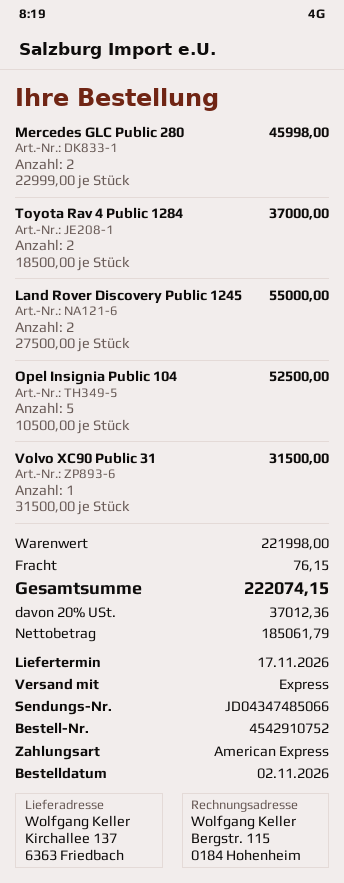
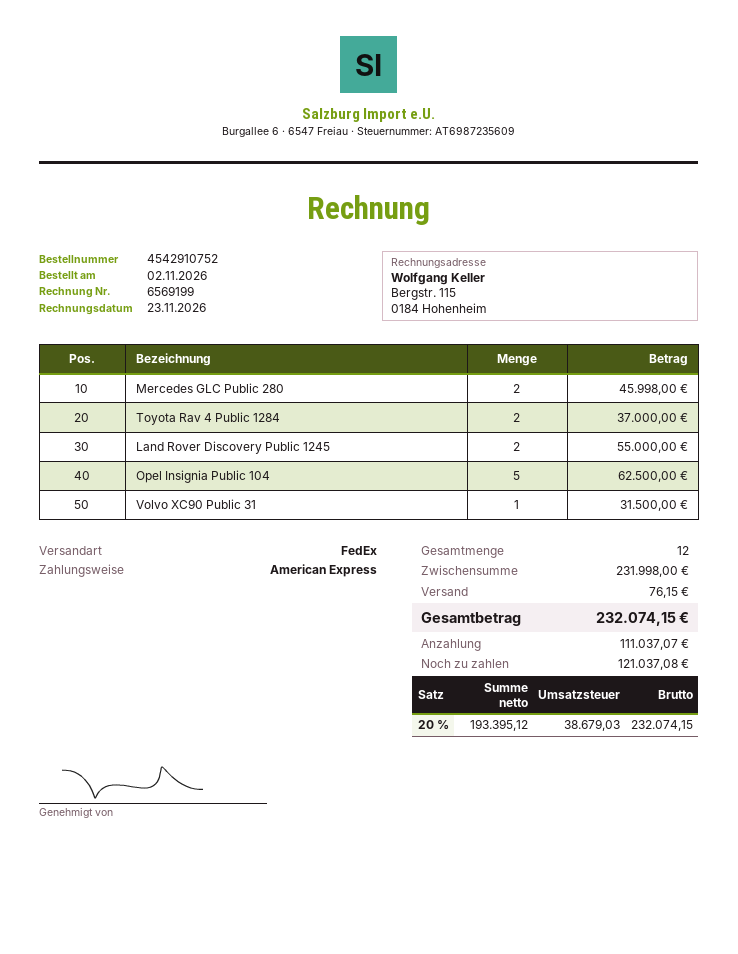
shipping method: express -> FedEx
Opel Insignia Public 104: 5 for 52500.00 -> 5 for 62500.00
subtotal: 221998.00 -> 231998.00
net: 185061.79 -> 193395.12
tax: 20% = 37012.36 -> 20% = 38679.03
total: 222074.15 -> 232074.15

